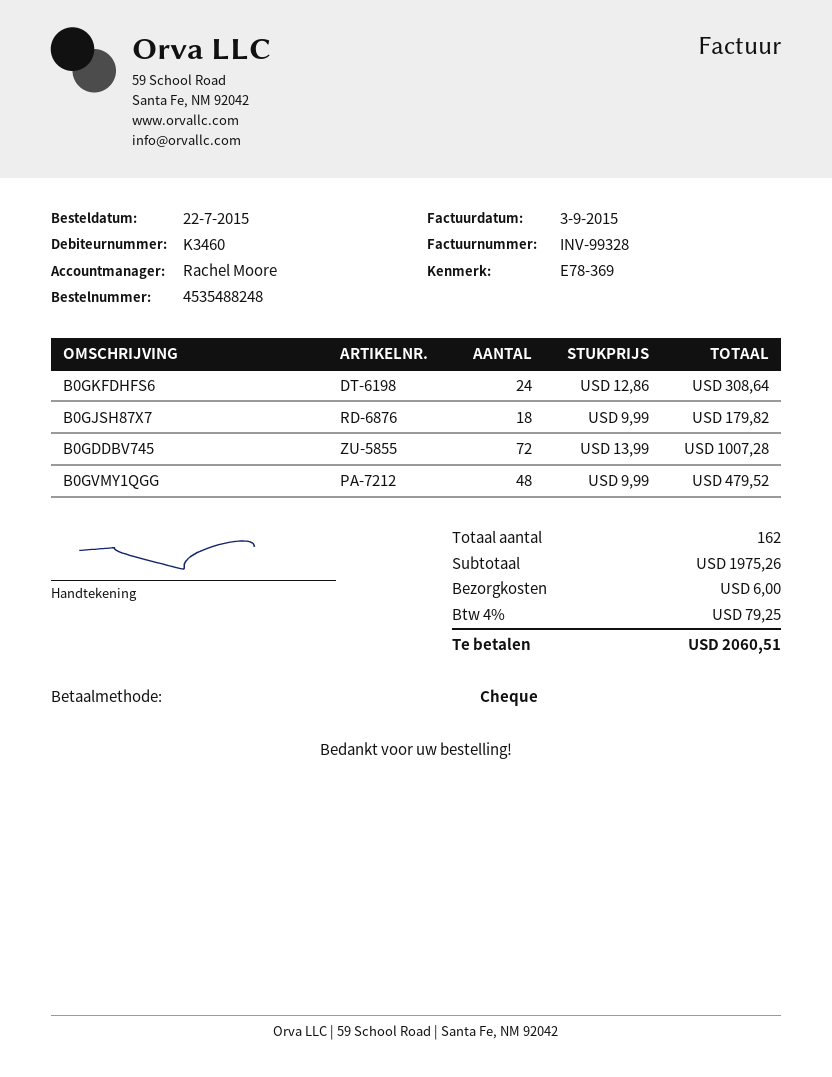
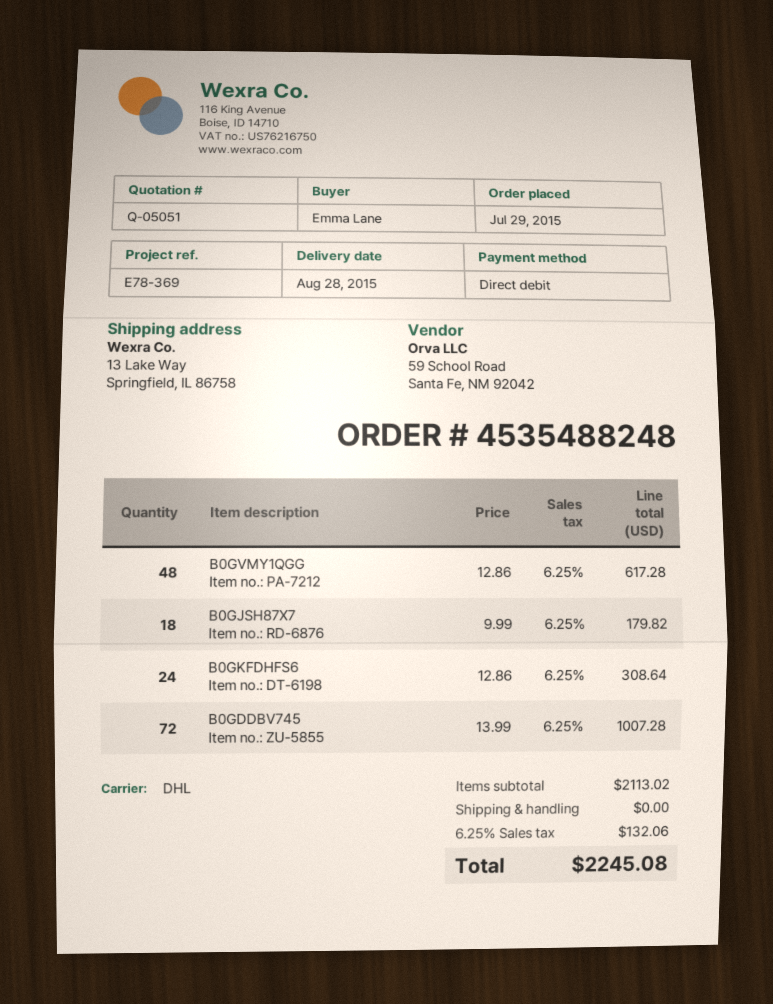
order date: 2015-07-22 -> 2015-07-29
payment method: cheque -> direct debit
B0GVMY1QGG: 48 x 9.99 = 479.52 -> 48 x 12.86 = 617.28
subtotal: 1975.26 -> 2113.02
shipping: 6.00 -> 0.00
tax: 4% = 79.25 -> 6.25% = 132.06
total: 2060.51 -> 2245.08

